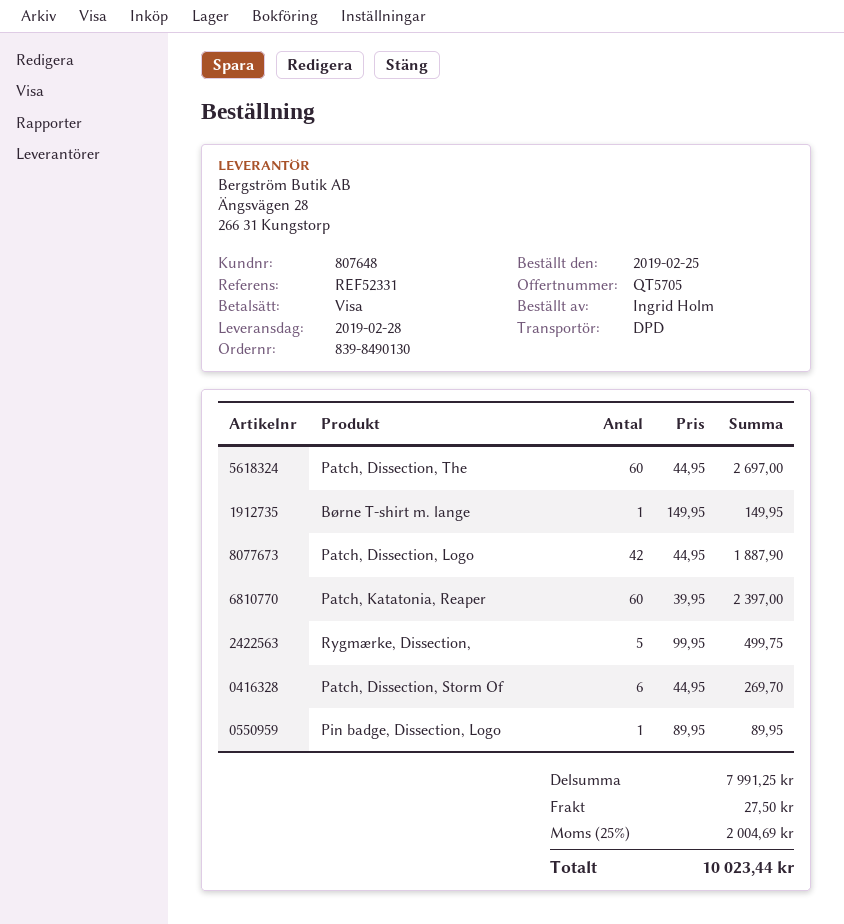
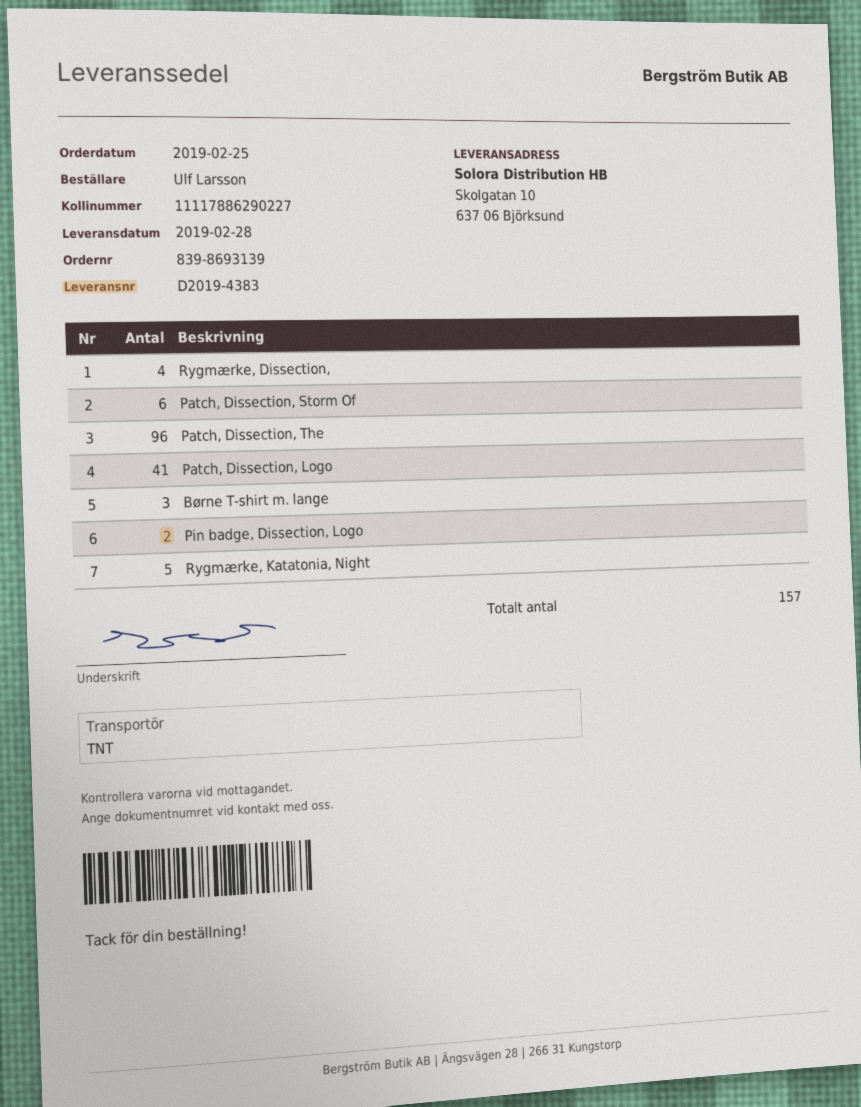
order number: 839-8490130 -> 839-8693139
ordered by: Ingrid Holm -> Ulf Larsson
shipping method: DPD -> TNT
Patch, Dissection, The: 60 -> 96
Børne T-shirt m. lange: 1 -> 3
Patch, Dissection, Logo: 42 -> 41
Patch, Katatonia, Reaper: 60 -> none
Rygmærke, Dissection,: 5 -> 4
Pin badge, Dissection, Logo: 1 -> 2
Rygmærke, Katatonia, Night: none -> 5

